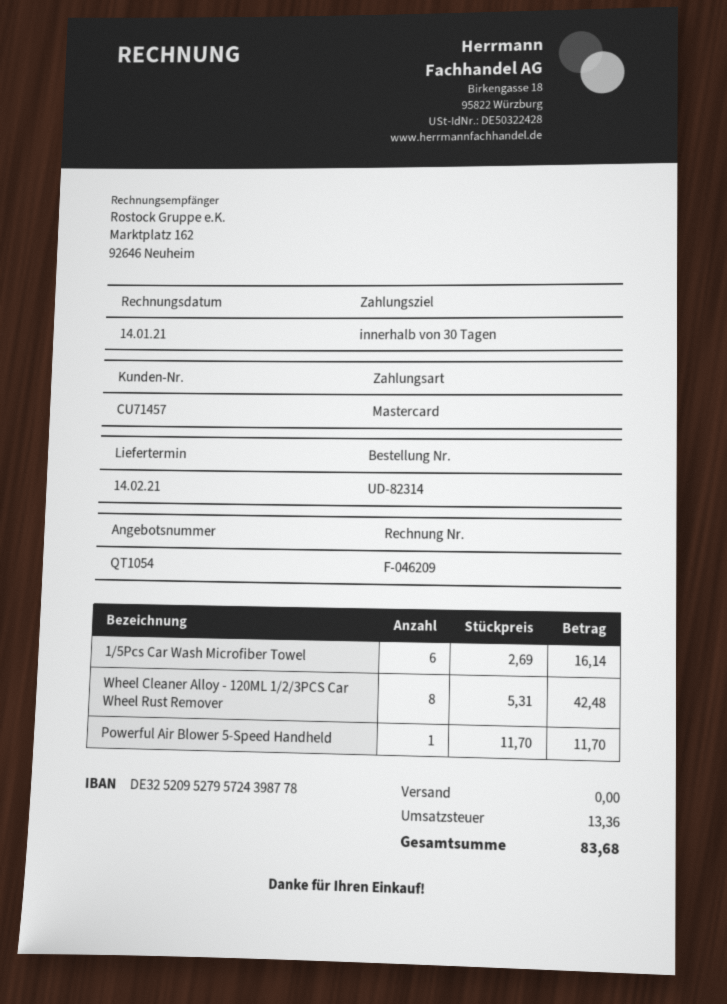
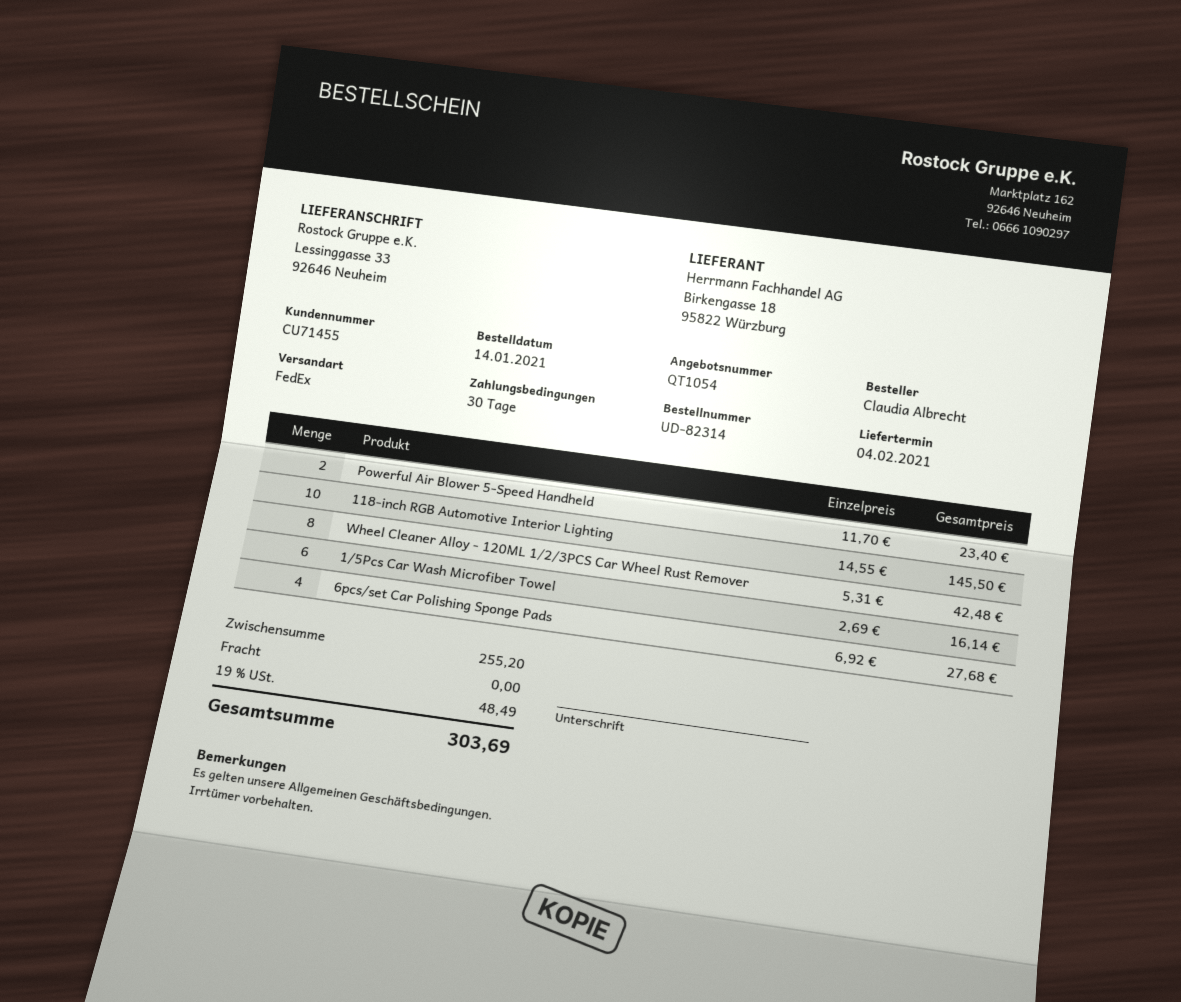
delivery date: 2021-02-14 -> 2021-02-04
customer number: CU71457 -> CU71455
Powerful Air Blower 5-Speed Handheld: 1 x 11.70 = 11.70 -> 2 x 11.70 = 23.40
118-inch RGB Automotive Interior Lighting: none -> 10 x 14.55 = 145.50
6pcs/set Car Polishing Sponge Pads: none -> 4 x 6.92 = 27.68
tax: 13.36 -> 48.49
total: 83.68 -> 303.69

